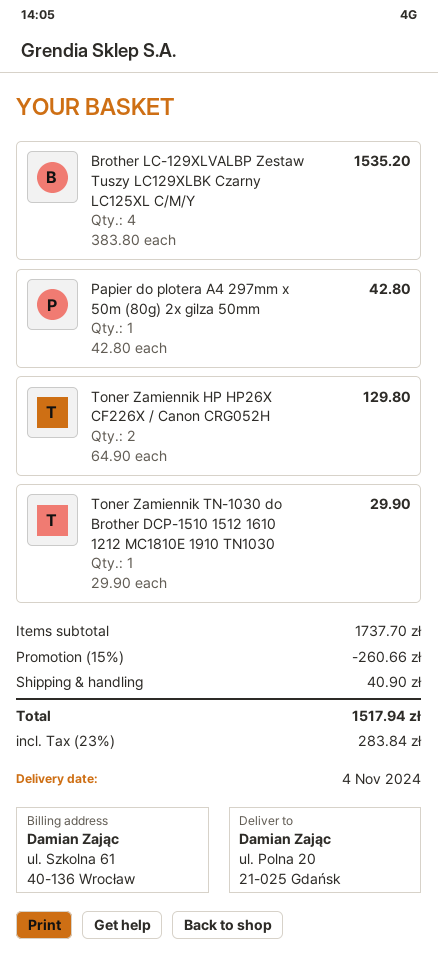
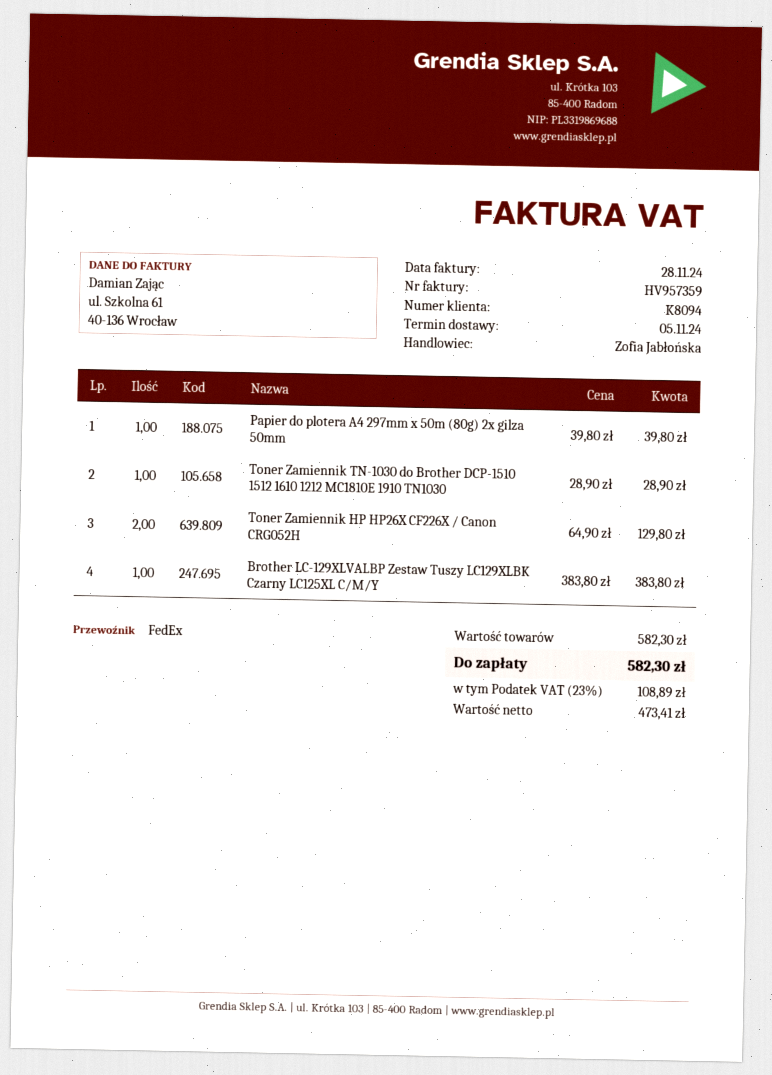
delivery date: 2024-11-04 -> 2024-11-05
Brother LC-129XLVALBP Zestaw Tuszy LC129XLBK Czarny LC125XL C/M/Y: 4 x 383.80 = 1535.20 -> 1 x 383.80 = 383.80
Papier do plotera A4 297mm x 50m (80g) 2x gilza 50mm: 1 x 42.80 = 42.80 -> 1 x 39.80 = 39.80
Toner Zamiennik TN-1030 do Brother DCP-1510 1512 1610 1212 MC1810E 1910 TN1030: 1 x 29.90 = 29.90 -> 1 x 28.90 = 28.90
subtotal: 1737.70 -> 582.30
discount: 15% = 260.66 -> none
shipping: 40.90 -> none
tax: 23% = 283.84 -> 23% = 108.89
total: 1517.94 -> 582.30

